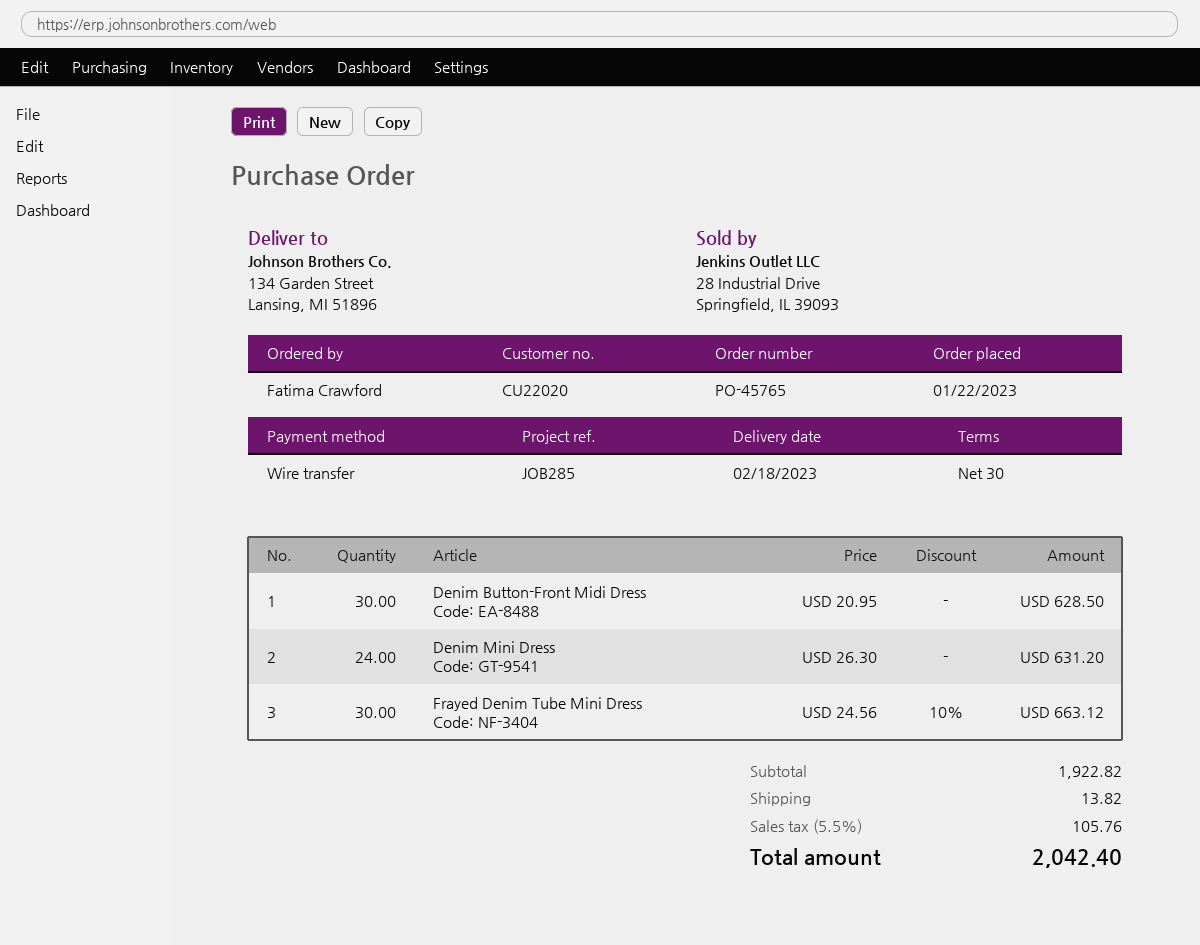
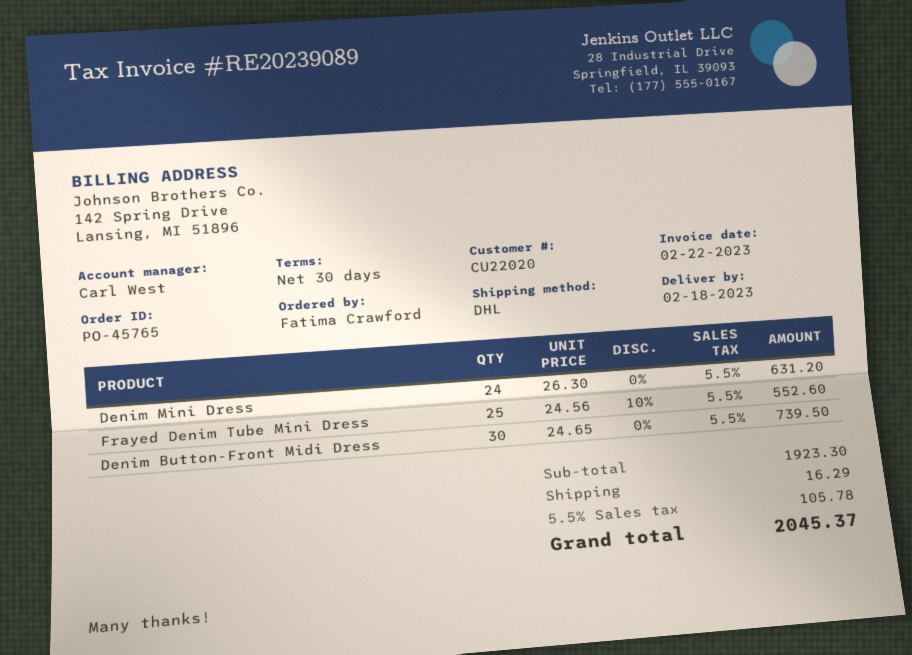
Denim Button-Front Midi Dress: 30 x 20.95 = 628.50 -> 30 x 24.65 = 739.50
Frayed Denim Tube Mini Dress: 30 x 24.56 - 10% = 663.12 -> 25 x 24.56 - 10% = 552.60
subtotal: 1922.82 -> 1923.30
shipping: 13.82 -> 16.29
tax: 5.5% = 105.76 -> 5.5% = 105.78
total: 2042.40 -> 2045.37

